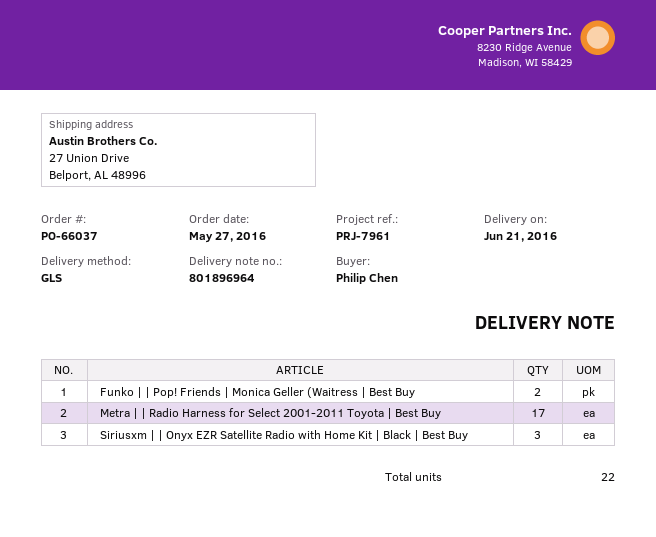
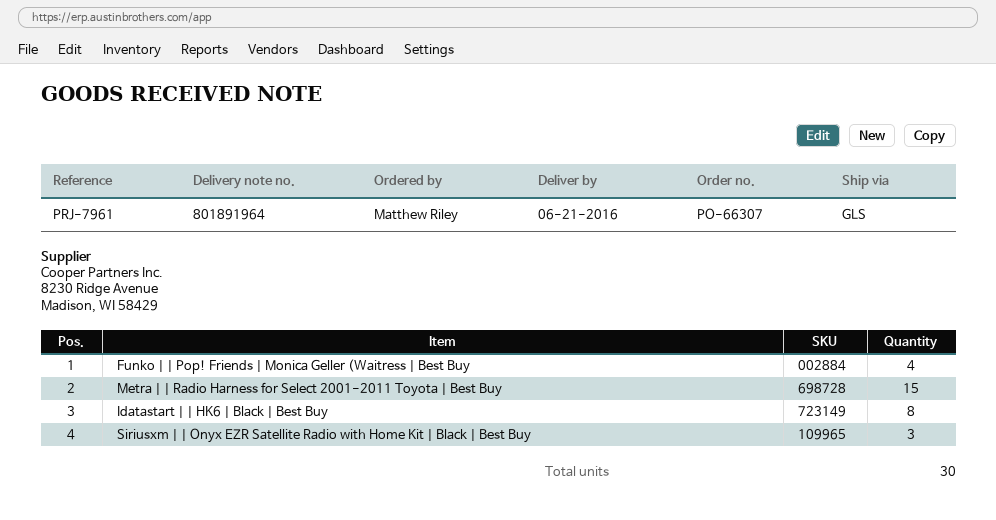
order number: PO-66037 -> PO-66307
delivery note number: 801896964 -> 801891964
ordered by: Philip Chen -> Matthew Riley
Funko | | Pop! Friends | Monica Geller (Waitress | Best Buy: 2 -> 4
Metra | | Radio Harness for Select 2001-2011 Toyota | Best Buy: 17 -> 15
Idatastart | | HK6 | Black | Best Buy: none -> 8
total quantity: 22 -> 30

